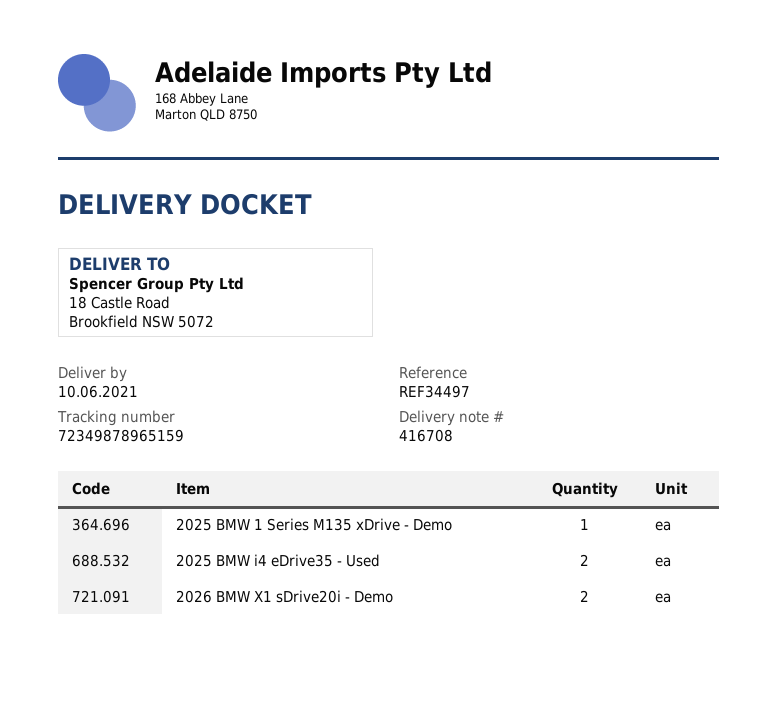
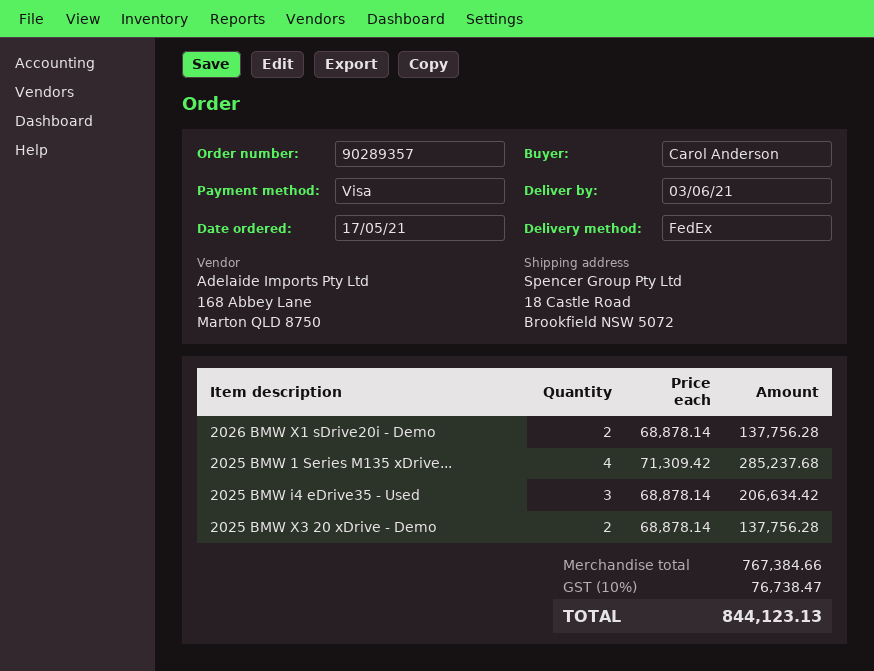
delivery date: 2021-06-10 -> 2021-06-03
2025 BMW 1 Series M135 xDrive - Demo: 1 -> 4
2025 BMW i4 eDrive35 - Used: 2 -> 3
2025 BMW X3 20 xDrive - Demo: none -> 2

